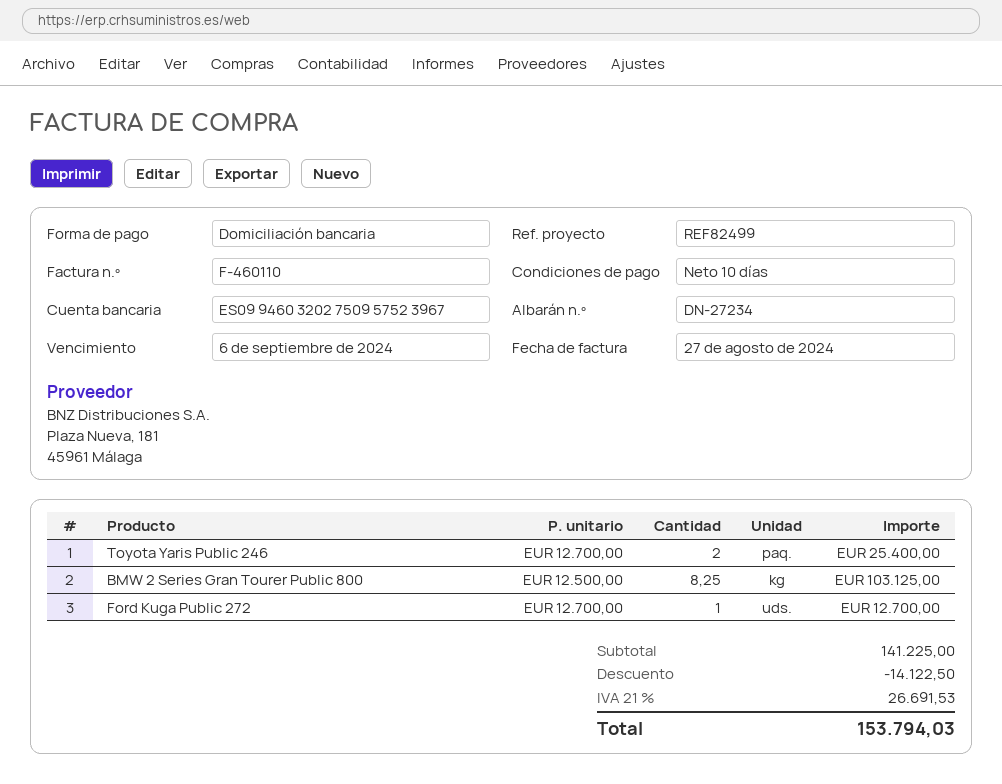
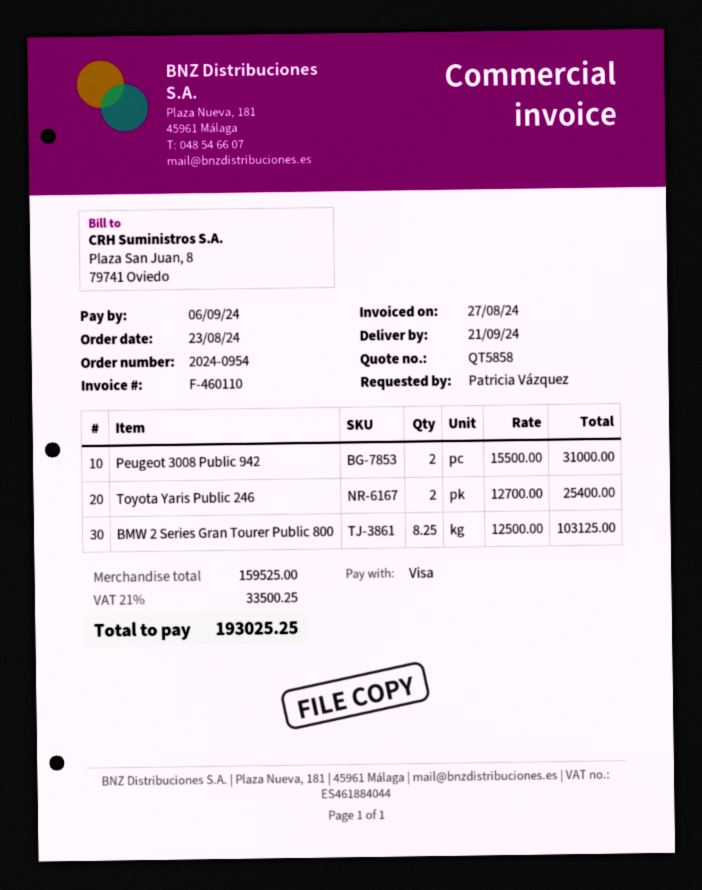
payment method: direct debit -> Visa
Ford Kuga Public 272: 1 x 12700.00 = 12700.00 -> none
Peugeot 3008 Public 942: none -> 2 x 15500.00 = 31000.00
subtotal: 141225.00 -> 159525.00
discount: 14122.50 -> none
tax: 21% = 26691.53 -> 21% = 33500.25
total: 153794.03 -> 193025.25

